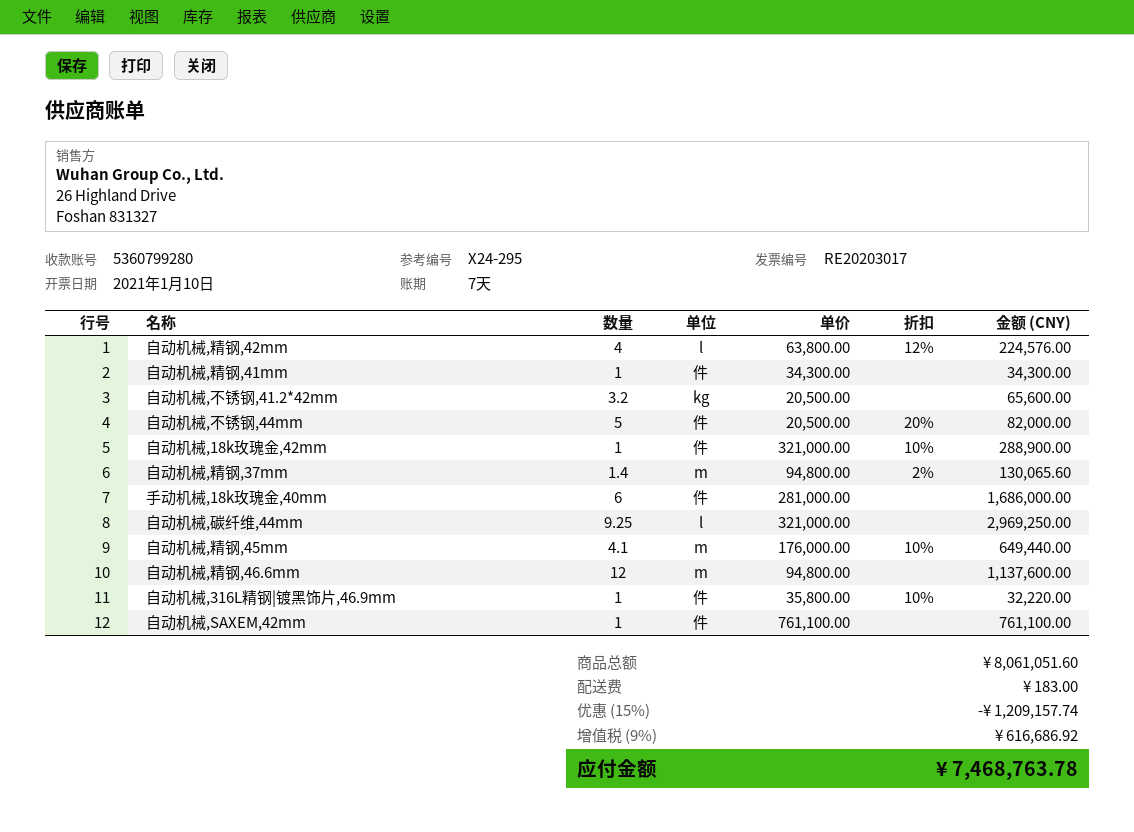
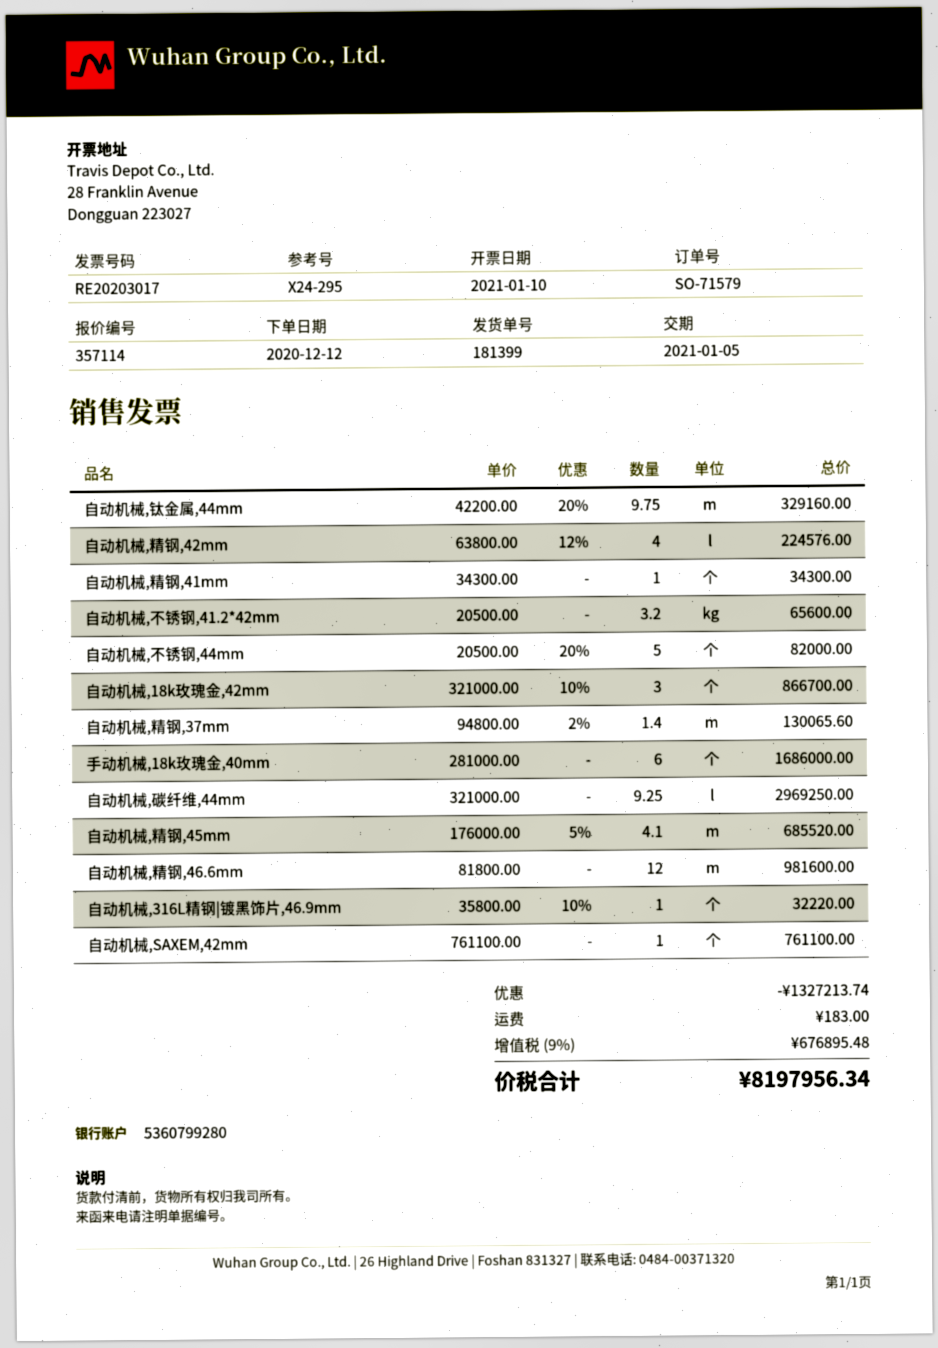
自动机械,18k玫瑰金,42mm: 1 x 321000.00 - 10% = 288900.00 -> 3 x 321000.00 - 10% = 866700.00
自动机械,精钢,45mm: 4.1 x 176000.00 - 10% = 649440.00 -> 4.1 x 176000.00 - 5% = 685520.00
自动机械,精钢,46.6mm: 12 x 94800.00 = 1137600.00 -> 12 x 81800.00 = 981600.00
自动机械,钛金属,44mm: none -> 9.75 x 42200.00 - 20% = 329160.00
discount: 1209157.74 -> 1327213.74
tax: 9% = 616686.92 -> 9% = 676895.48
total: 7468763.78 -> 8197956.34

